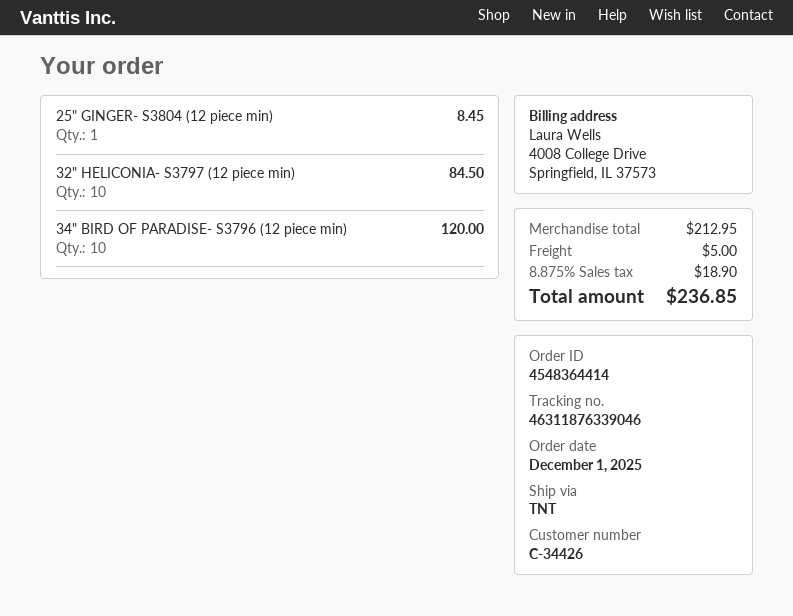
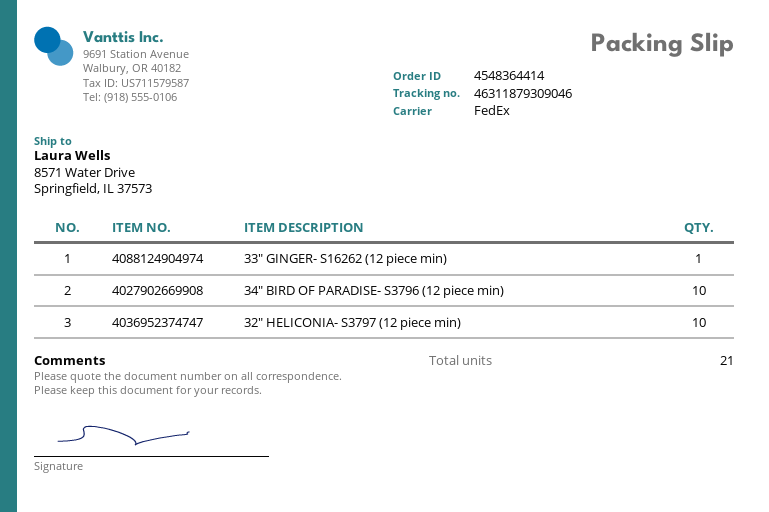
shipping method: TNT -> FedEx
tracking number: 46311876339046 -> 46311879309046
25" GINGER- S3804 (12 piece min): 1 -> none
33" GINGER- S16262 (12 piece min): none -> 1

